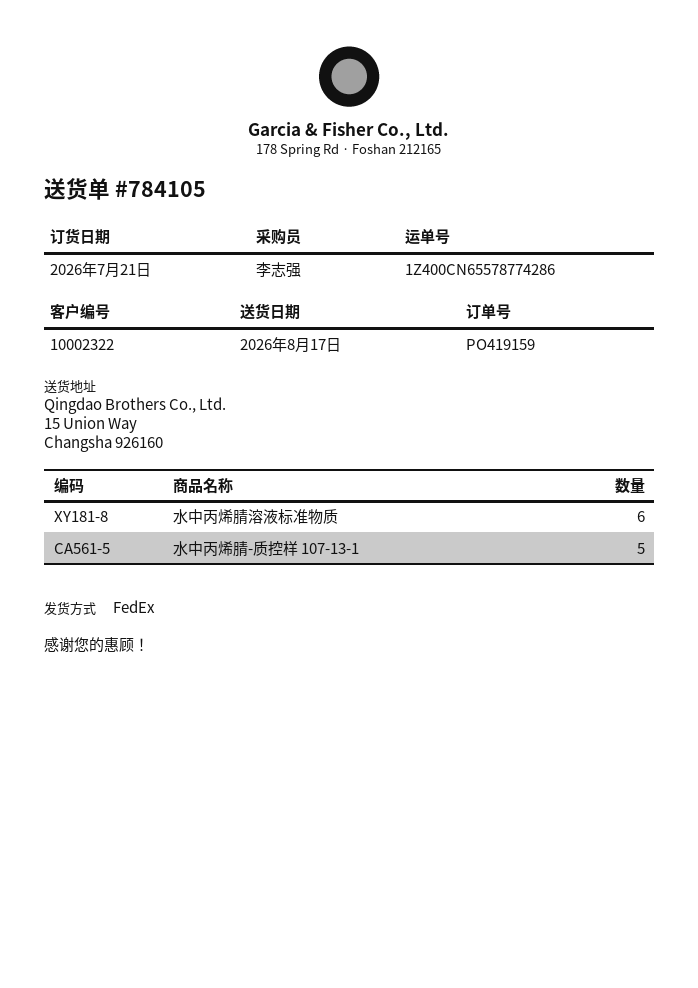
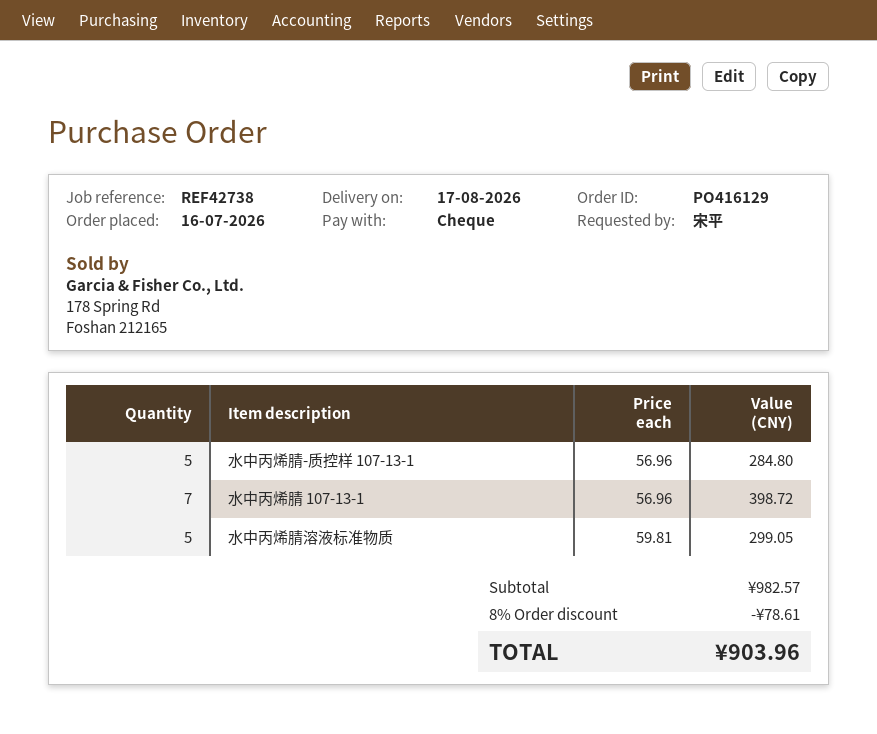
order number: PO419159 -> PO416129
order date: 2026-07-21 -> 2026-07-16
ordered by: 李志强 -> 宋平
水中丙烯腈溶液标准物质: 6 -> 5
水中丙烯腈 107-13-1: none -> 7

